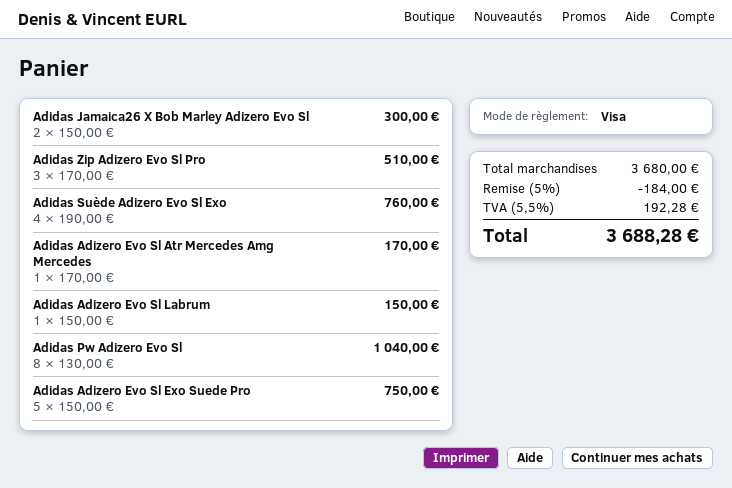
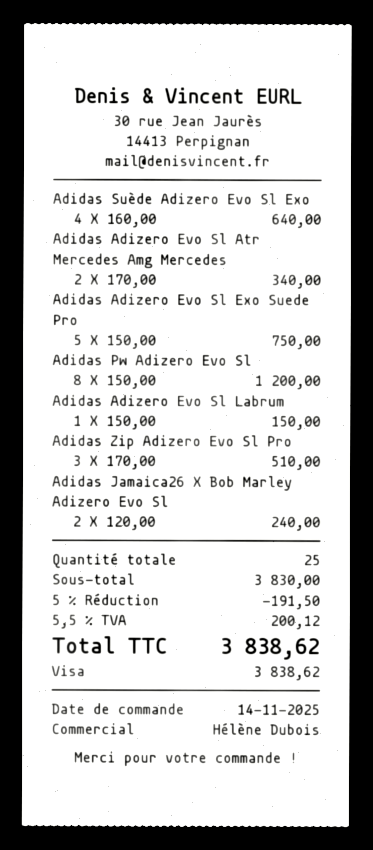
Adidas Jamaica26 X Bob Marley Adizero Evo Sl: 2 x 150.00 = 300.00 -> 2 x 120.00 = 240.00
Adidas Suède Adizero Evo Sl Exo: 4 x 190.00 = 760.00 -> 4 x 160.00 = 640.00
Adidas Adizero Evo Sl Atr Mercedes Amg Mercedes: 1 x 170.00 = 170.00 -> 2 x 170.00 = 340.00
Adidas Pw Adizero Evo Sl: 8 x 130.00 = 1040.00 -> 8 x 150.00 = 1200.00
subtotal: 3680.00 -> 3830.00
discount: 5% = 184.00 -> 5% = 191.50
tax: 5.5% = 192.28 -> 5.5% = 200.12
total: 3688.28 -> 3838.62

